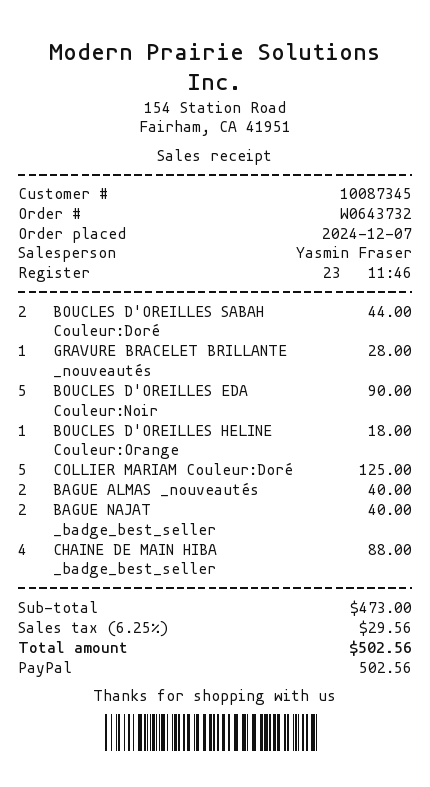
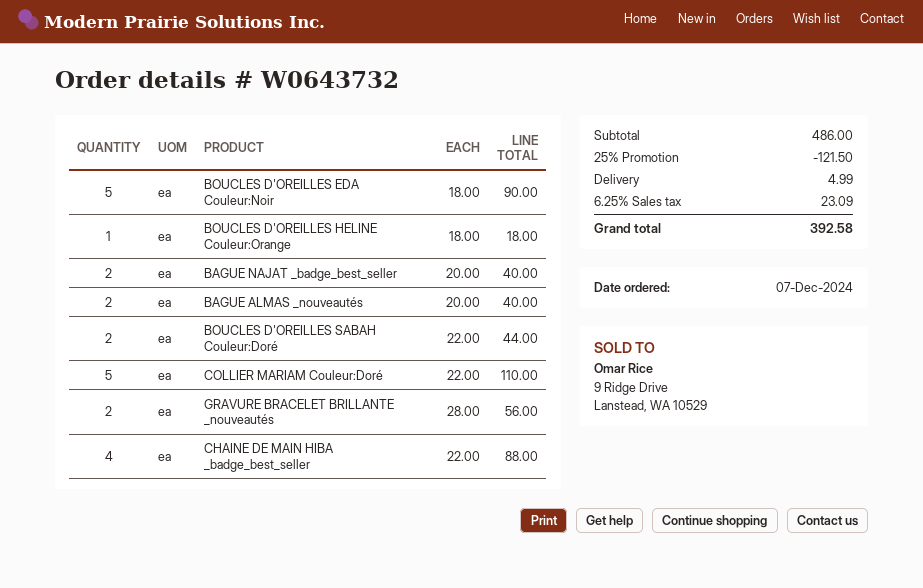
GRAVURE BRACELET BRILLANTE _nouveautés: 1 for 28.00 -> 2 for 56.00
COLLIER MARIAM Couleur:Doré: 5 for 125.00 -> 5 for 110.00
subtotal: 473.00 -> 486.00
discount: none -> 25% = 121.50
shipping: none -> 4.99
tax: 6.25% = 29.56 -> 6.25% = 23.09
total: 502.56 -> 392.58

